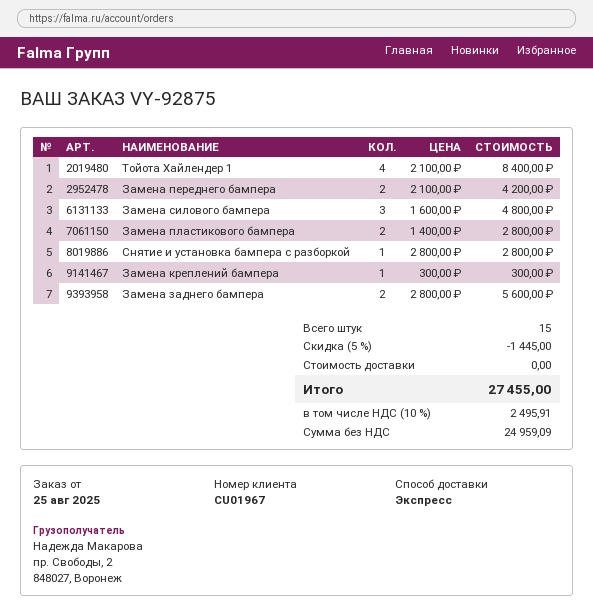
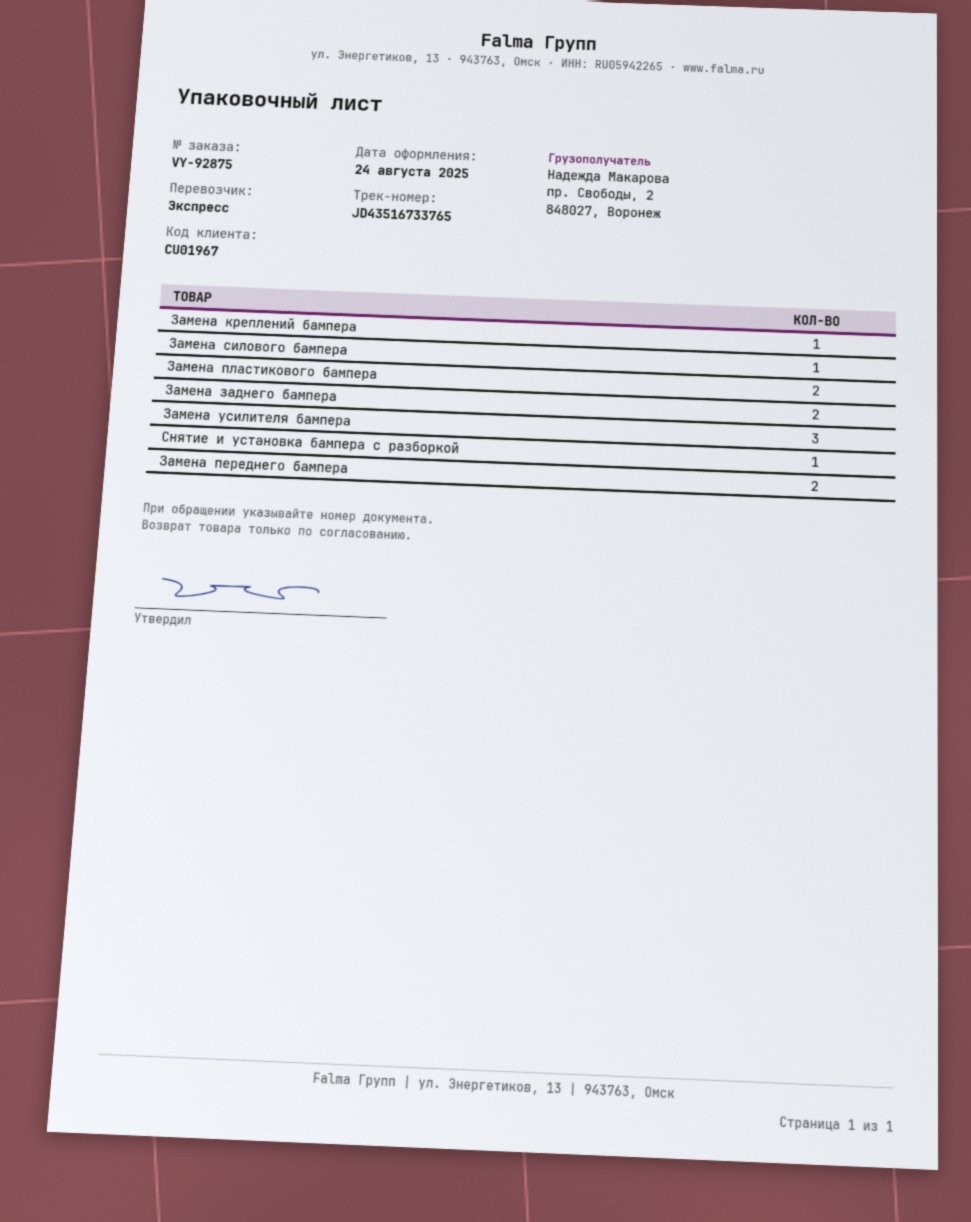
order date: 2025-08-25 -> 2025-08-24
Тойота Хайлендер 1: 4 -> none
Замена силового бампера: 3 -> 1
Замена усилителя бампера: none -> 3

